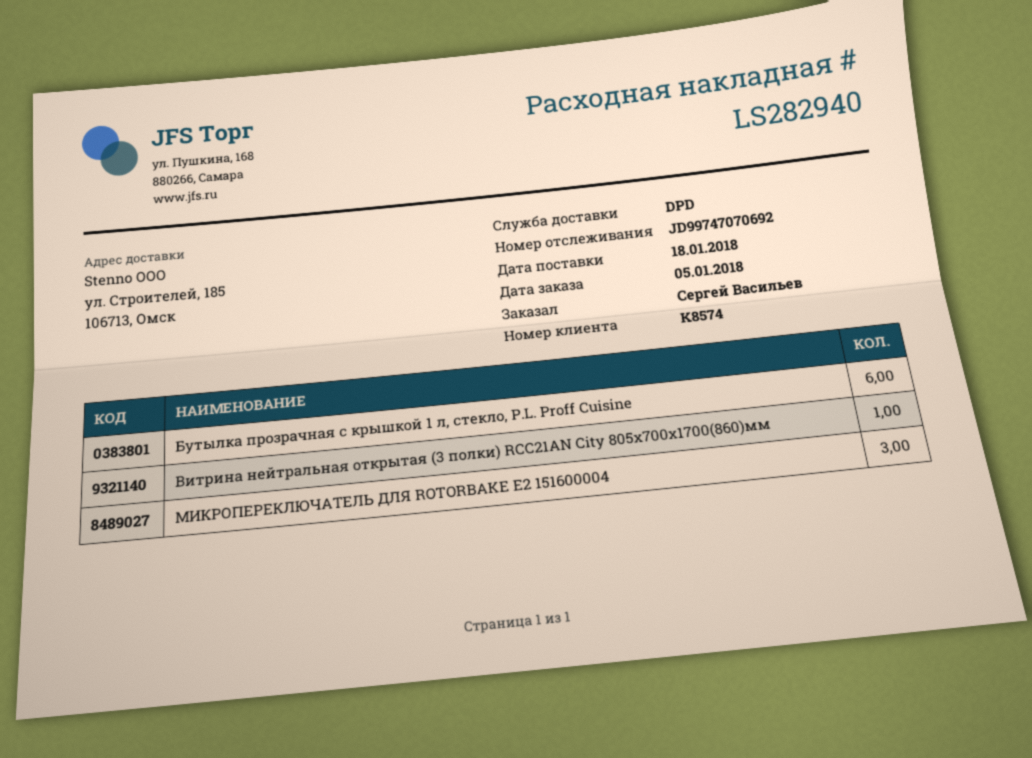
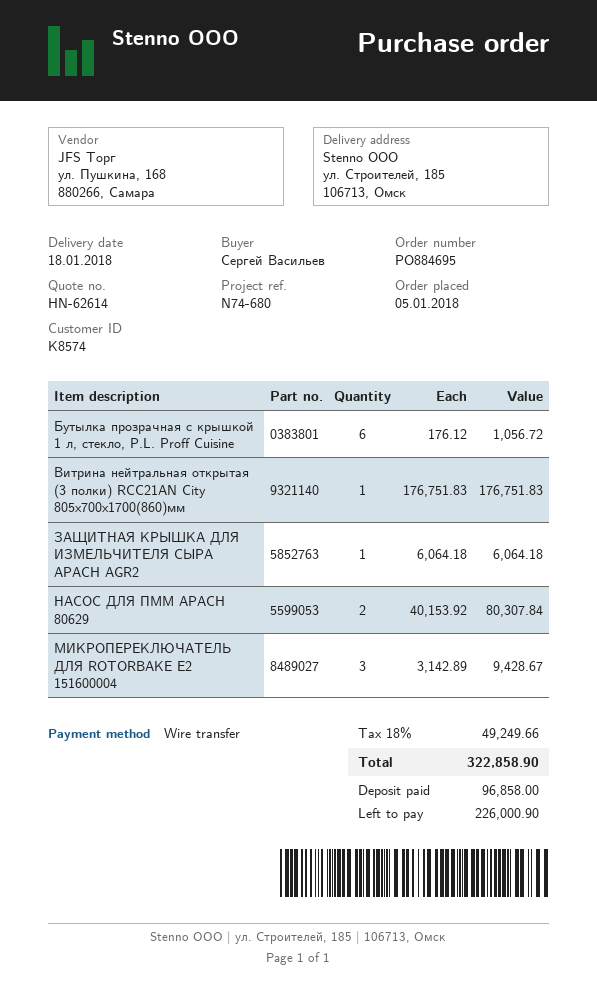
ЗАЩИТНАЯ КРЫШКА ДЛЯ ИЗМЕЛЬЧИТЕЛЯ СЫРА APACH AGR2: none -> 1
НАСОС ДЛЯ ПММ APACH 80629: none -> 2

